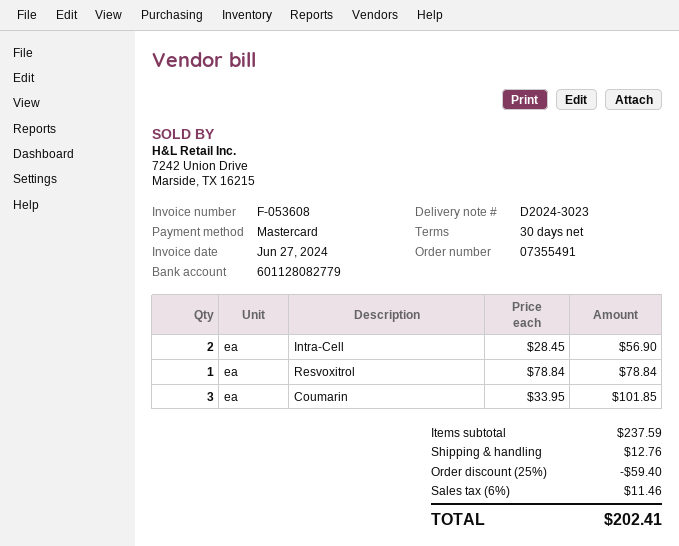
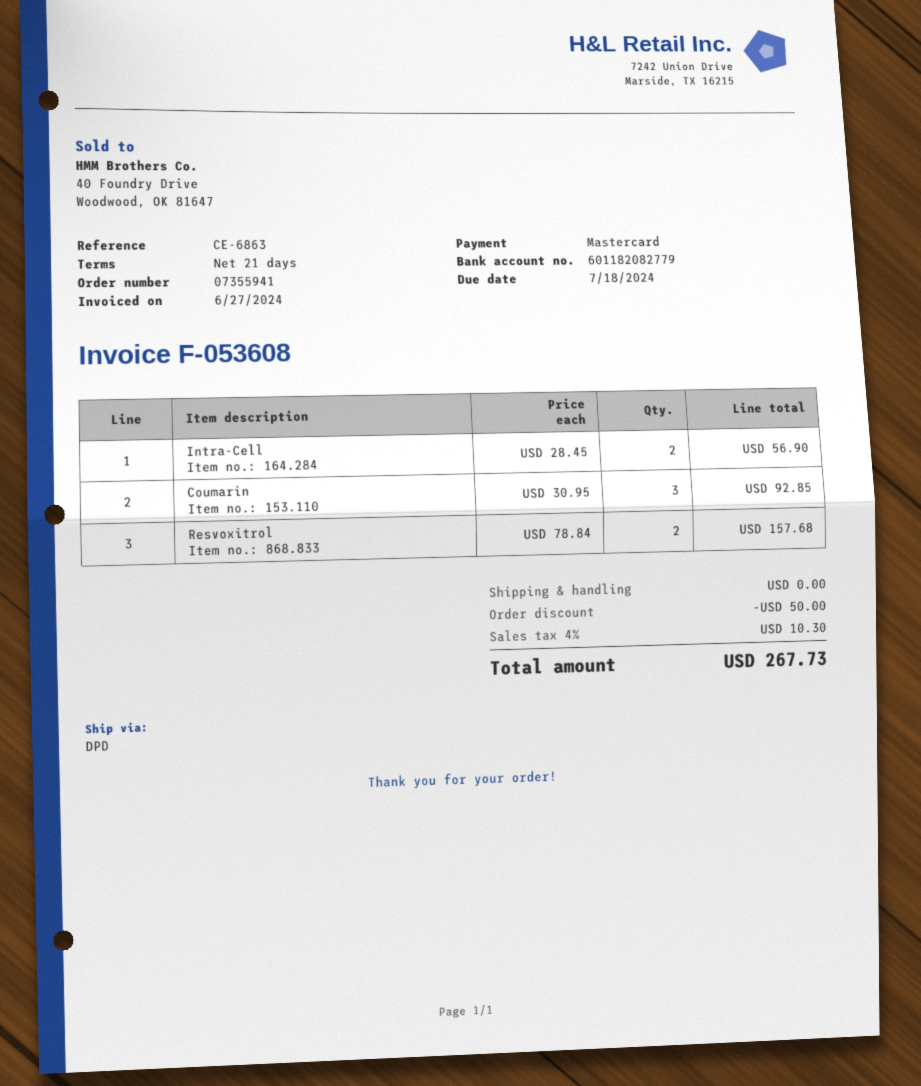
order number: 07355491 -> 07355941
payment terms: 30 days -> 21 days
bank account: 601128082779 -> 601182082779
Resvoxitrol: 1 x 78.84 = 78.84 -> 2 x 78.84 = 157.68
Coumarin: 3 x 33.95 = 101.85 -> 3 x 30.95 = 92.85
discount: 59.40 -> 50.00
shipping: 12.76 -> 0.00
tax: 6% = 11.46 -> 4% = 10.30
total: 202.41 -> 267.73

